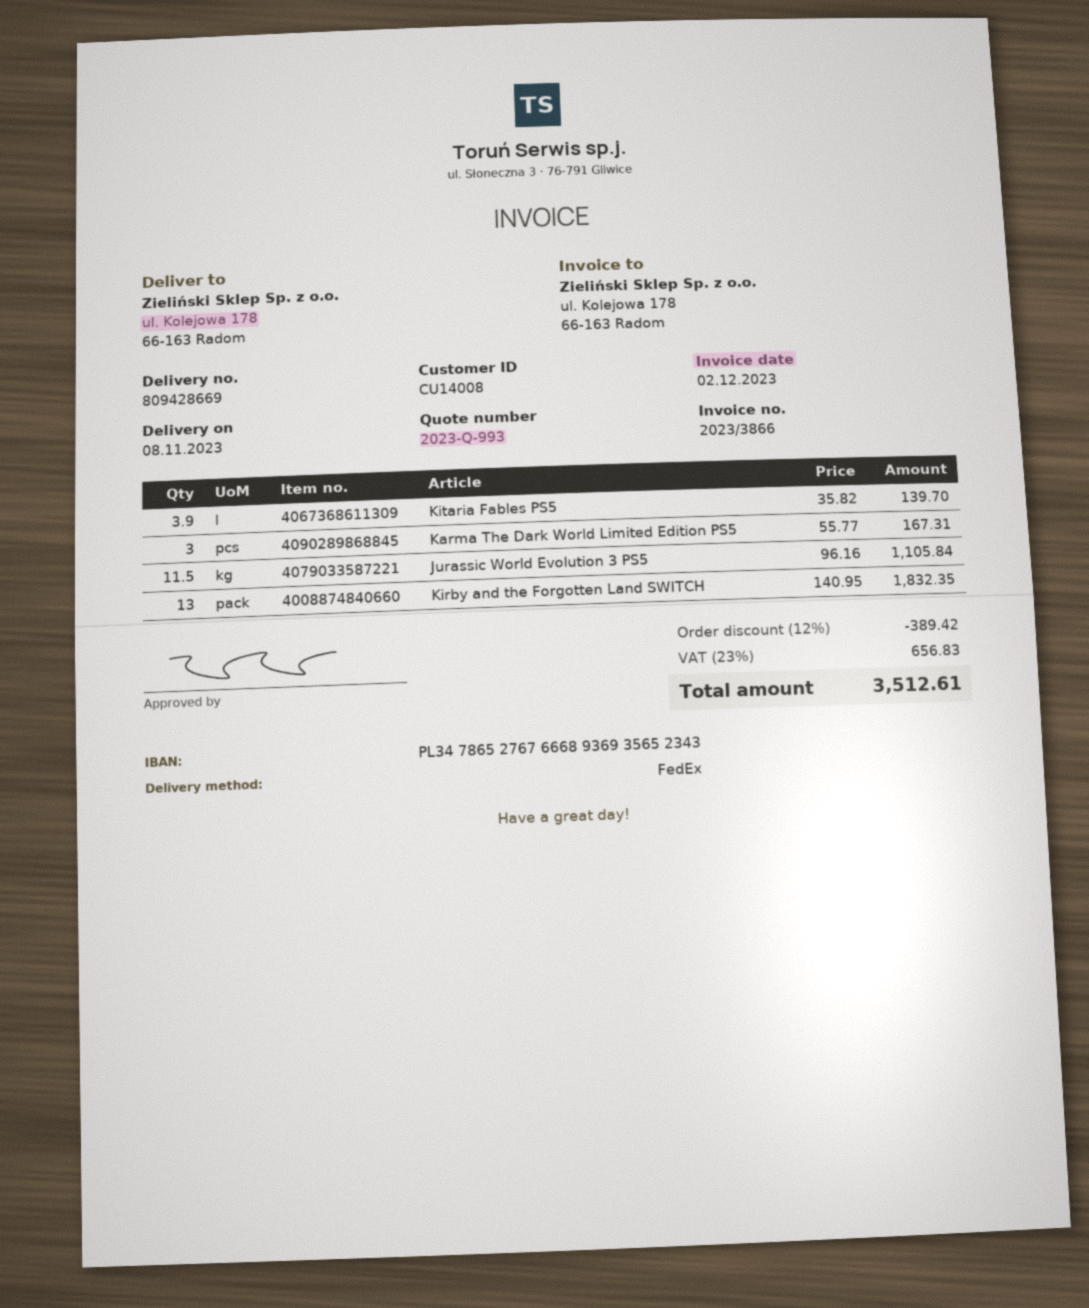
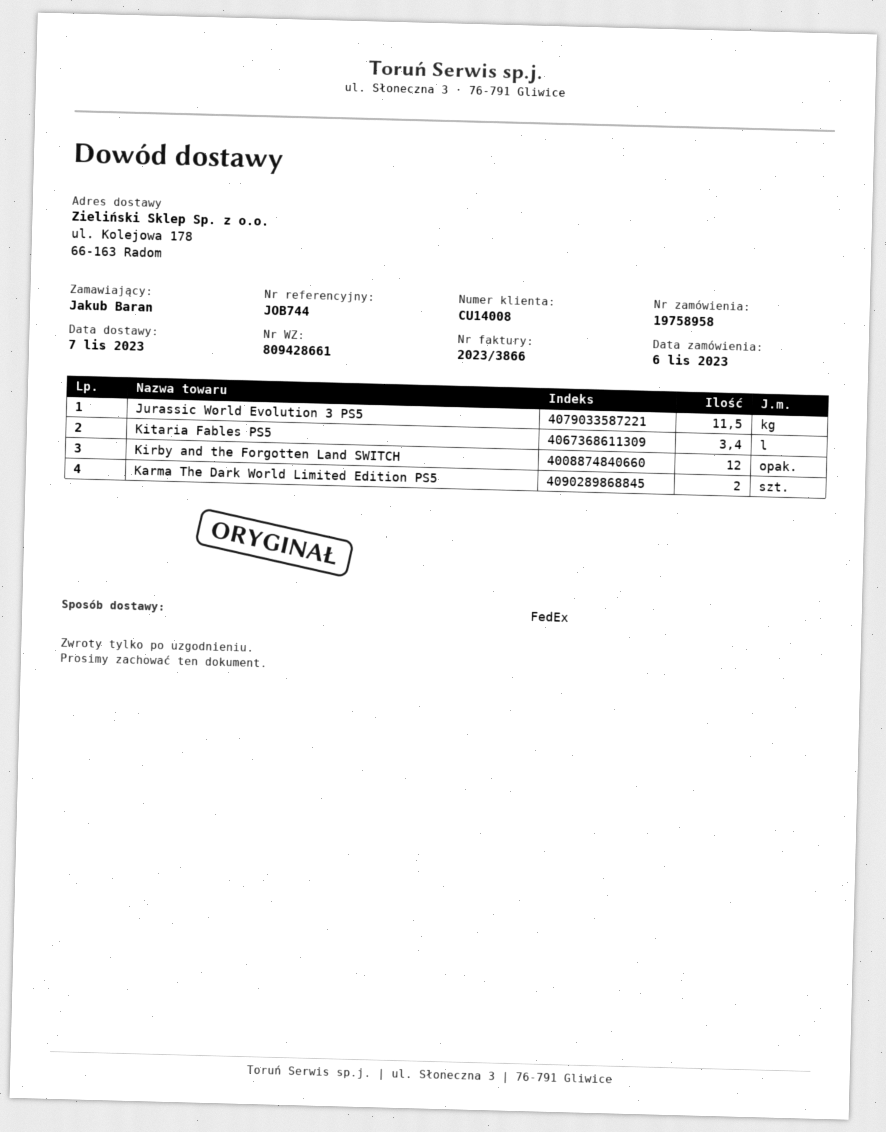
delivery note number: 809428669 -> 809428661
delivery date: 2023-11-08 -> 2023-11-07
Kitaria Fables PS5: 3.9 -> 3.4
Karma The Dark World Limited Edition PS5: 3 -> 2
Kirby and the Forgotten Land SWITCH: 13 -> 12

